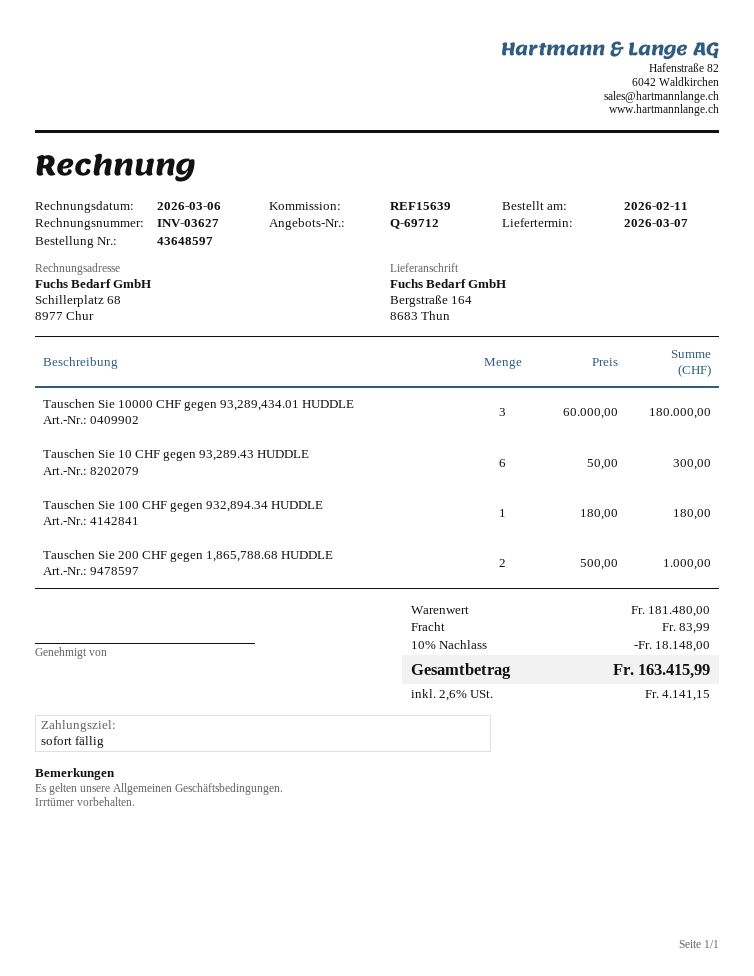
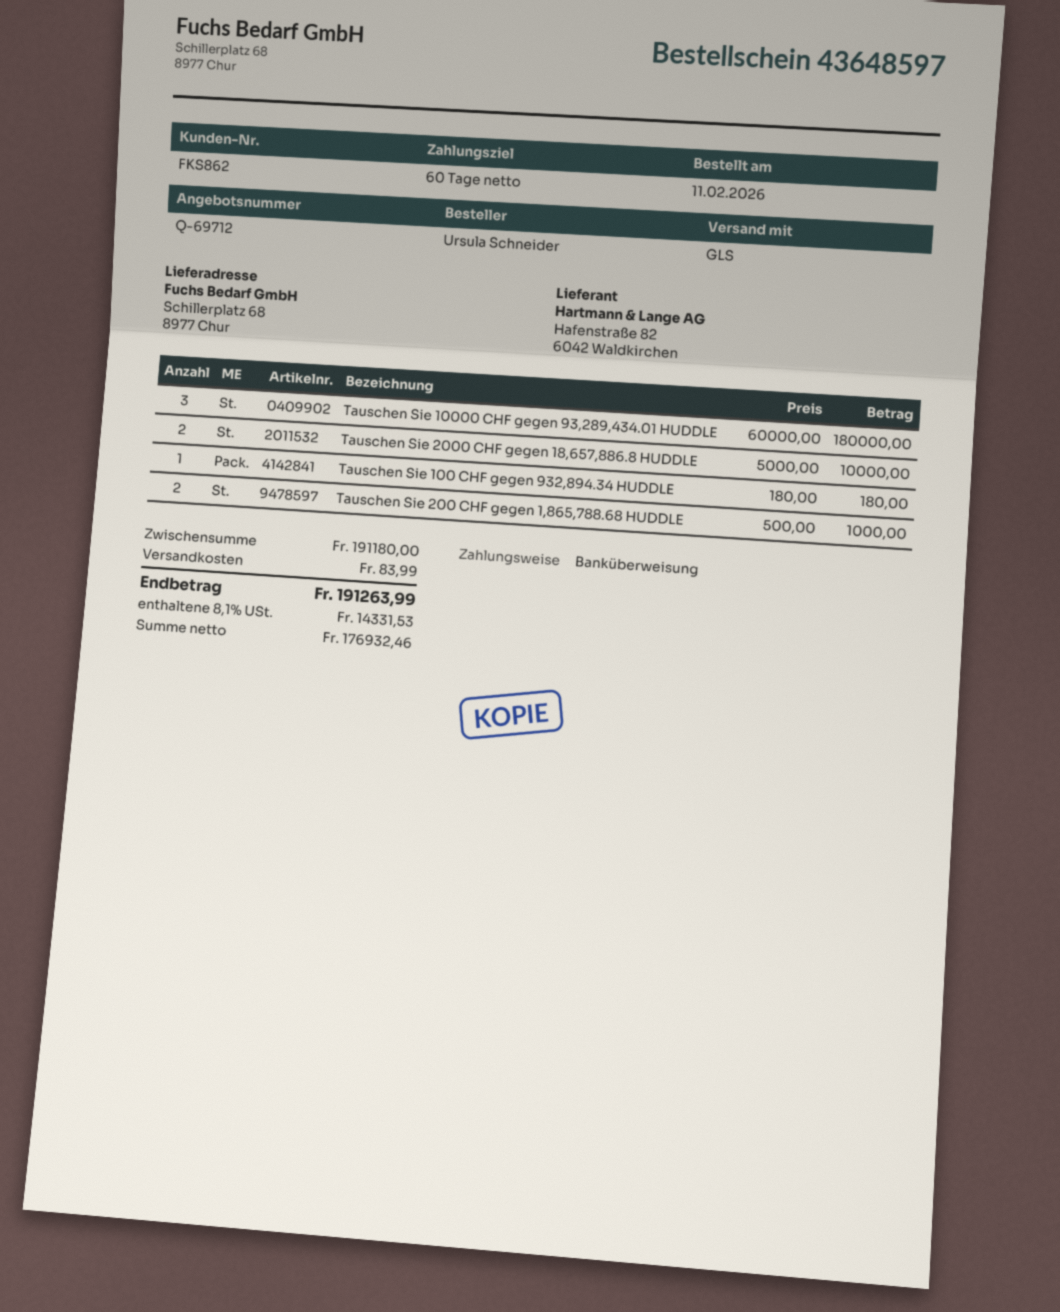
payment terms: on receipt -> 60 days
ship to: Bergstraße 164, 8683 Thun -> Schillerplatz 68, 8977 Chur
Tauschen Sie 10 CHF gegen 93,289.43 HUDDLE: 6 x 50.00 = 300.00 -> none
Tauschen Sie 2000 CHF gegen 18,657,886.8 HUDDLE: none -> 2 x 5000.00 = 10000.00
subtotal: 181480.00 -> 191180.00
discount: 10% = 18148.00 -> none
tax: 2.6% = 4141.15 -> 8.1% = 14331.53
total: 163415.99 -> 191263.99

